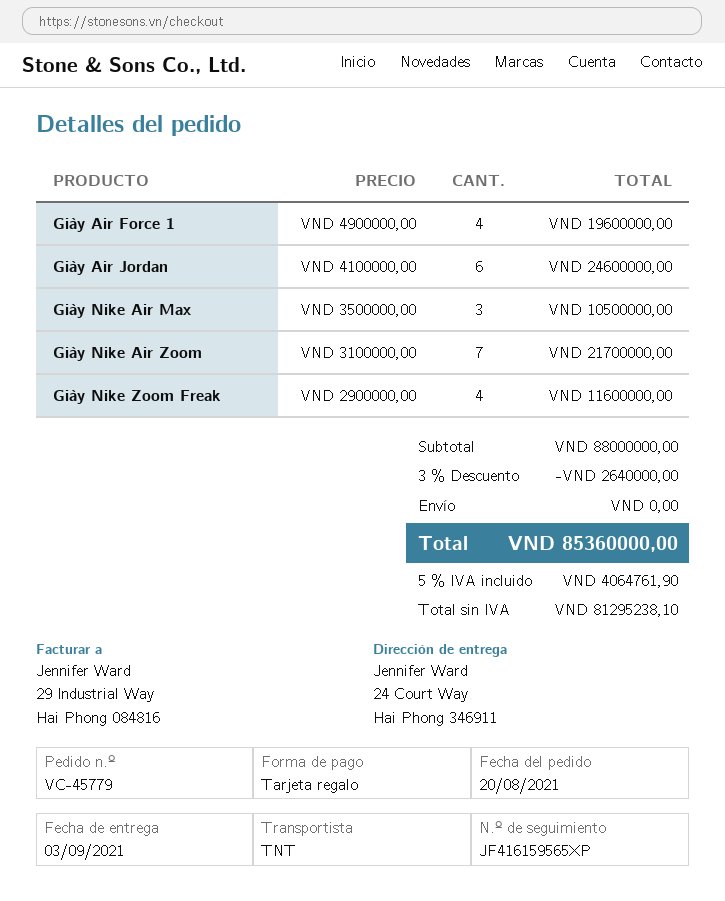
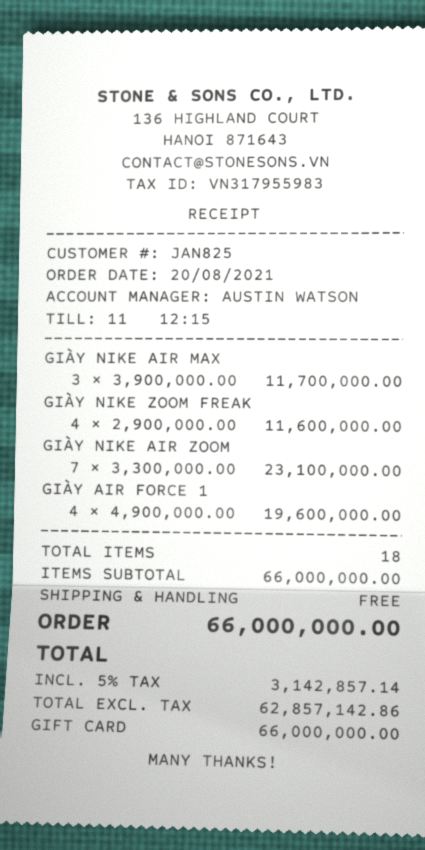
Giày Air Jordan: 6 x 4100000.00 = 24600000.00 -> none
Giày Nike Air Max: 3 x 3500000.00 = 10500000.00 -> 3 x 3900000.00 = 11700000.00
Giày Nike Air Zoom: 7 x 3100000.00 = 21700000.00 -> 7 x 3300000.00 = 23100000.00
subtotal: 88000000.00 -> 66000000.00
discount: 3% = 2640000.00 -> none
net: 81295238.10 -> 62857142.86
tax: 5% = 4064761.90 -> 5% = 3142857.14
total: 85360000.00 -> 66000000.00

